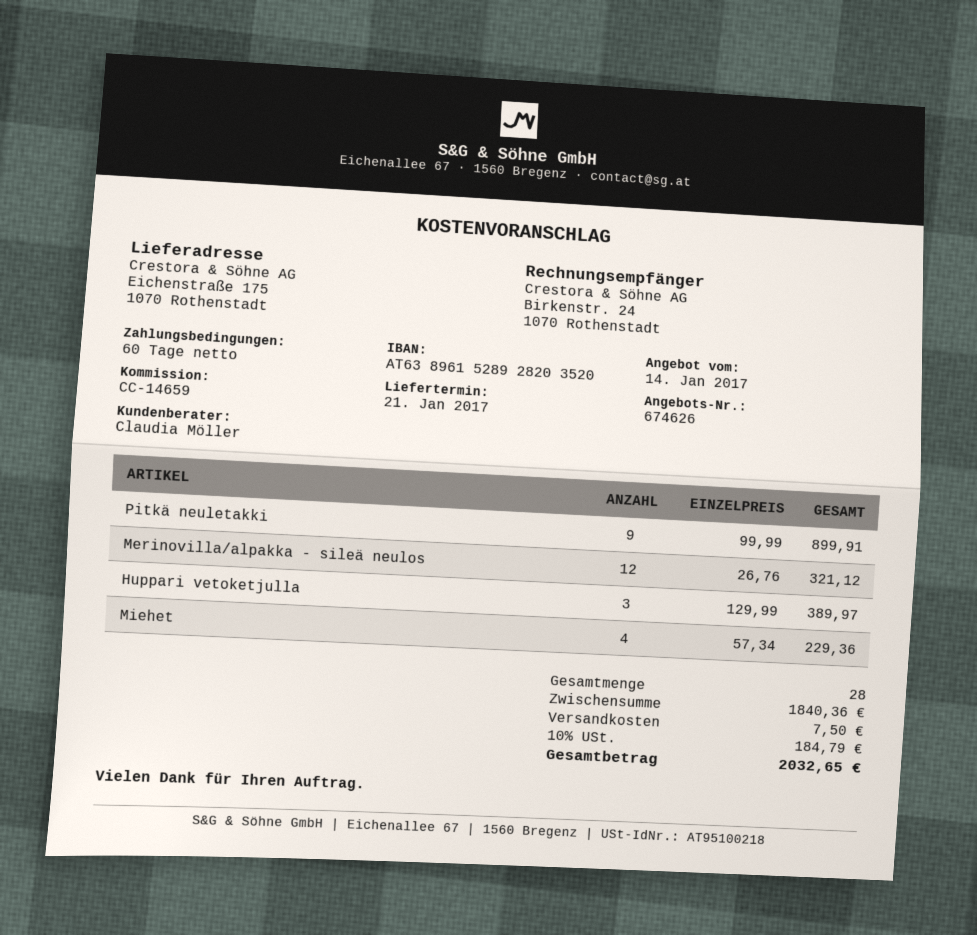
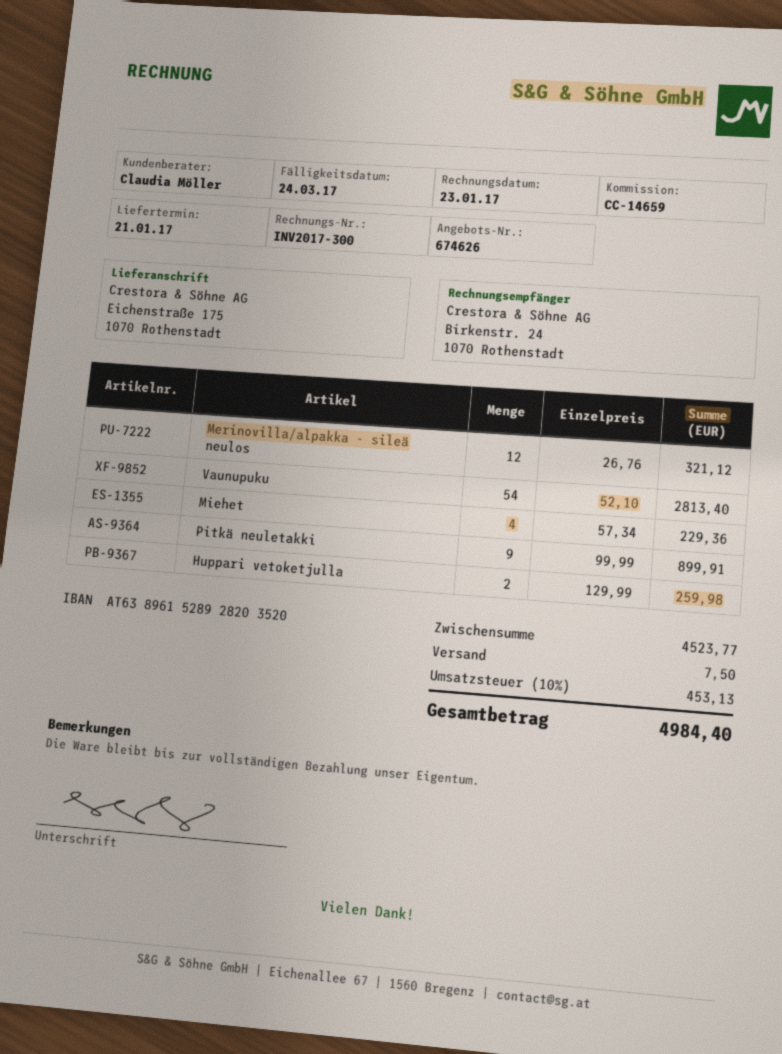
Huppari vetoketjulla: 3 x 129.99 = 389.97 -> 2 x 129.99 = 259.98
Vaunupuku: none -> 54 x 52.10 = 2813.40
subtotal: 1840.36 -> 4523.77
tax: 10% = 184.79 -> 10% = 453.13
total: 2032.65 -> 4984.40

